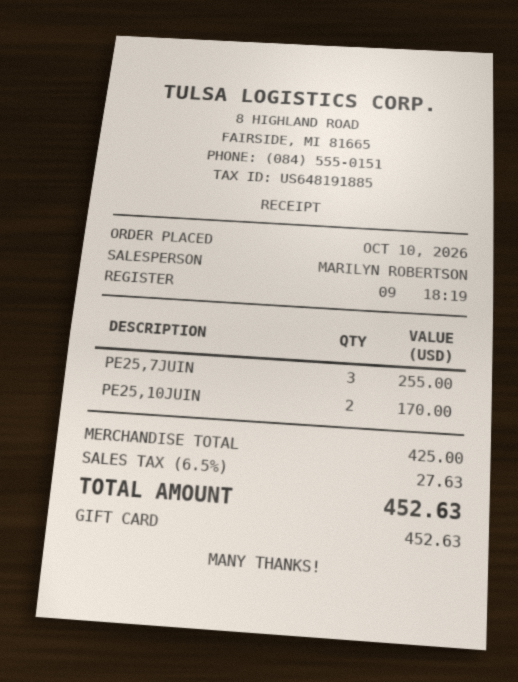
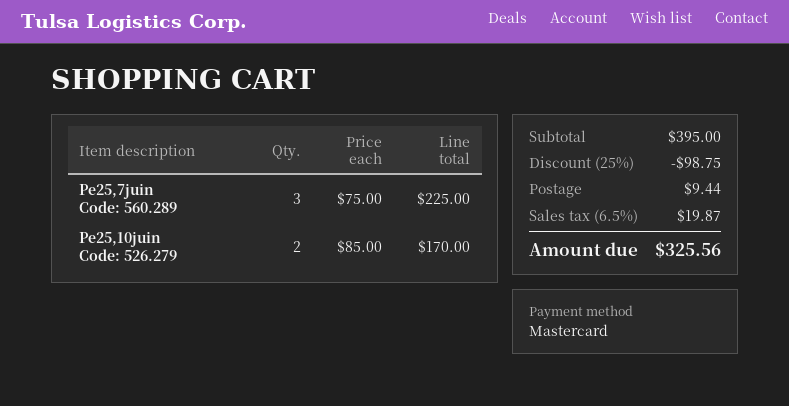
payment method: gift card -> Mastercard
PE25,7JUIN: 3 for 255.00 -> 3 for 225.00
subtotal: 425.00 -> 395.00
discount: none -> 25% = 98.75
shipping: none -> 9.44
tax: 6.5% = 27.63 -> 6.5% = 19.87
total: 452.63 -> 325.56

